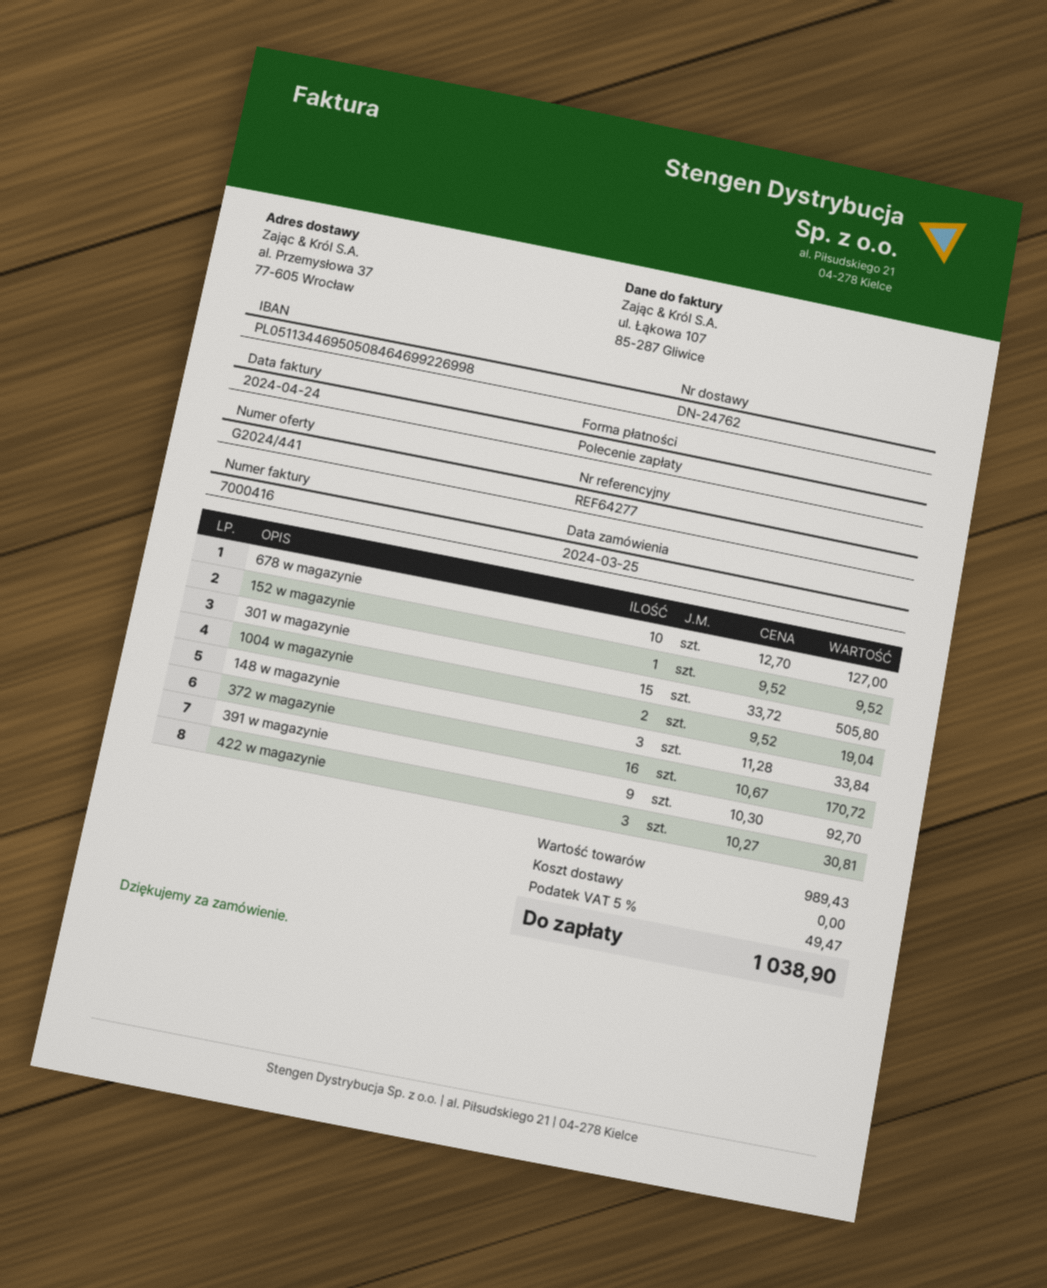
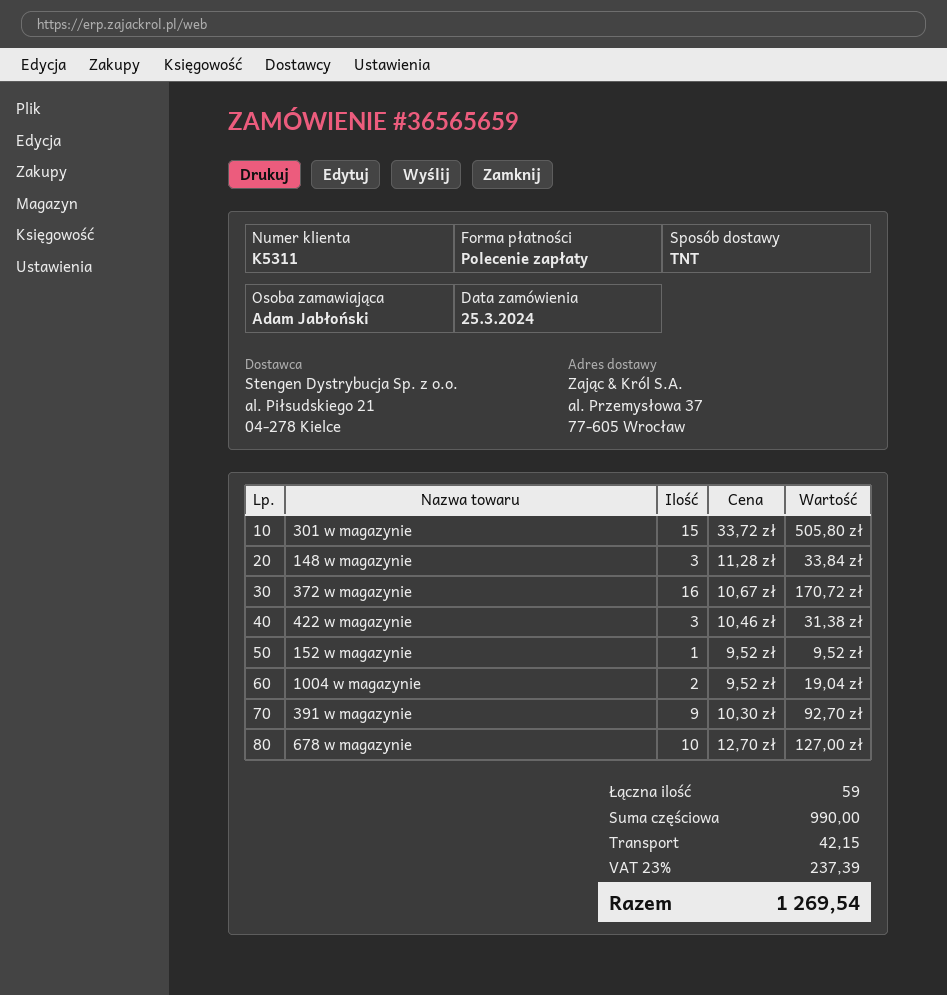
422 w magazynie: 3 x 10.27 = 30.81 -> 3 x 10.46 = 31.38
subtotal: 989.43 -> 990.00
shipping: 0.00 -> 42.15
tax: 5% = 49.47 -> 23% = 237.39
total: 1038.90 -> 1269.54

